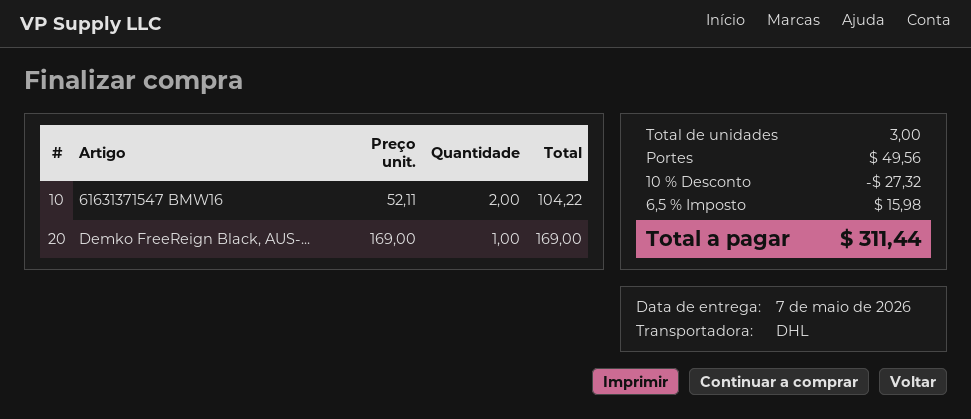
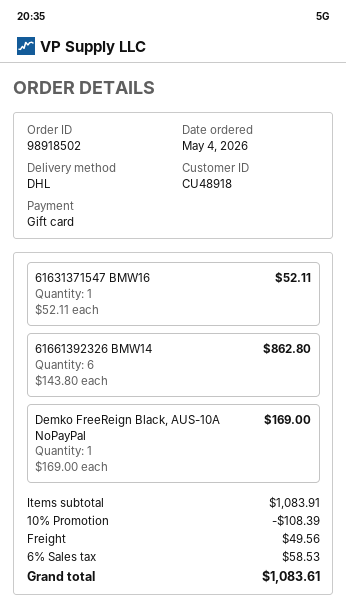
61631371547 BMW16: 2 x 52.11 = 104.22 -> 1 x 52.11 = 52.11
61661392326 BMW14: none -> 6 x 143.80 = 862.80
discount: 10% = 27.32 -> 10% = 108.39
tax: 6.5% = 15.98 -> 6% = 58.53
total: 311.44 -> 1083.61

